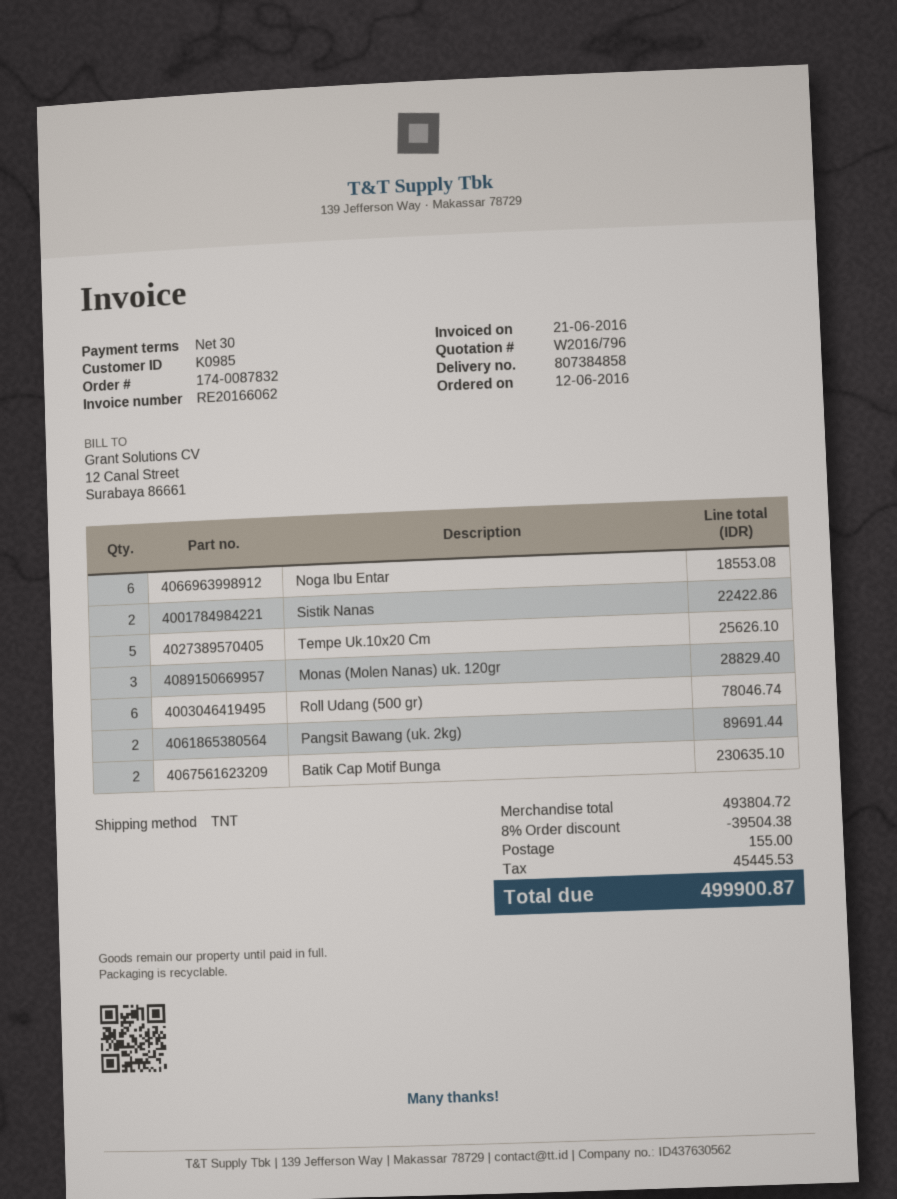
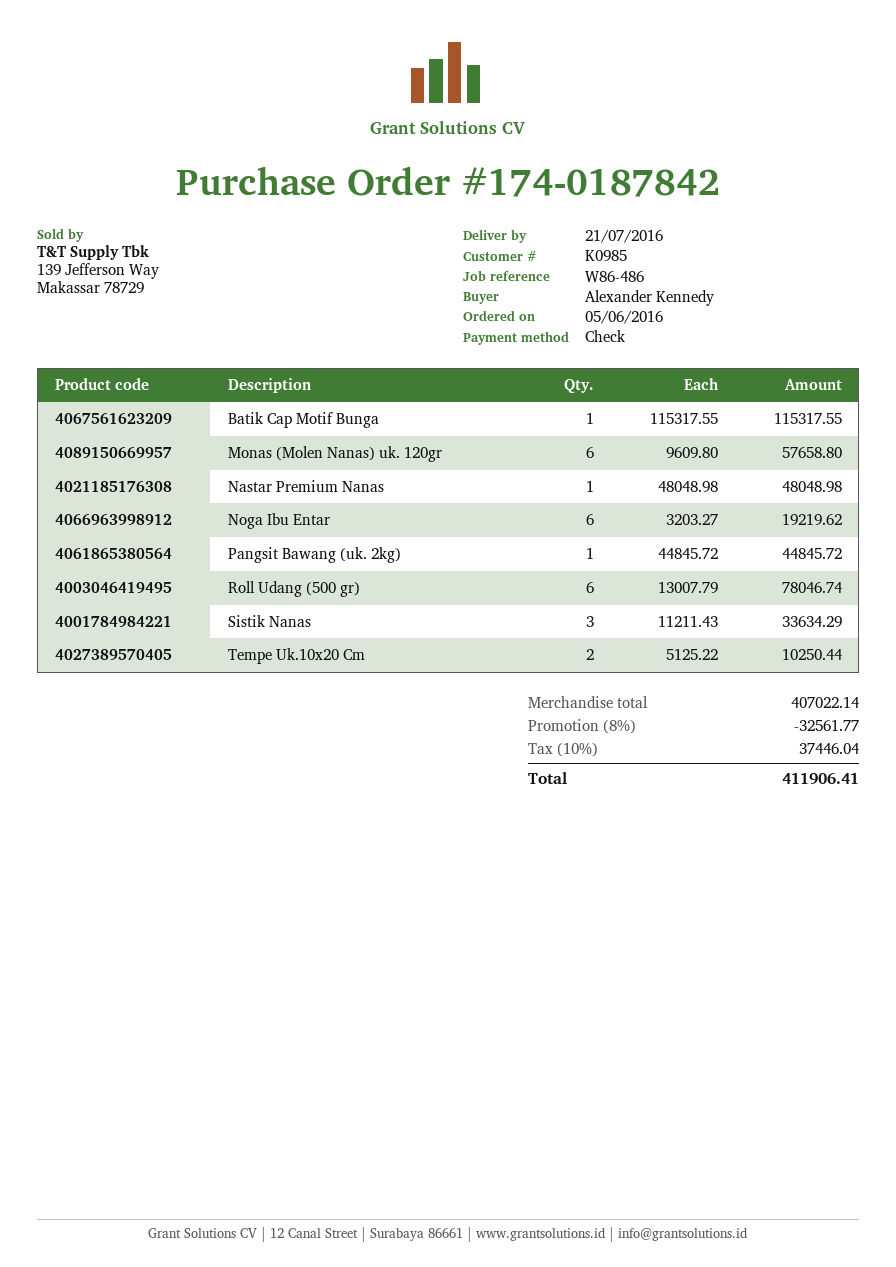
order number: 174-0087832 -> 174-0187842
order date: 2016-06-12 -> 2016-06-05
Noga Ibu Entar: 6 for 18553.08 -> 6 for 19219.62
Sistik Nanas: 2 for 22422.86 -> 3 for 33634.29
Tempe Uk.10x20 Cm: 5 for 25626.10 -> 2 for 10250.44
Monas (Molen Nanas) uk. 120gr: 3 for 28829.40 -> 6 for 57658.80
Pangsit Bawang (uk. 2kg): 2 for 89691.44 -> 1 for 44845.72
Batik Cap Motif Bunga: 2 for 230635.10 -> 1 for 115317.55
Nastar Premium Nanas: none -> 1 for 48048.98
subtotal: 493804.72 -> 407022.14
discount: 8% = 39504.38 -> 8% = 32561.77
shipping: 155.00 -> none
tax: 45445.53 -> 37446.04
total: 499900.87 -> 411906.41

